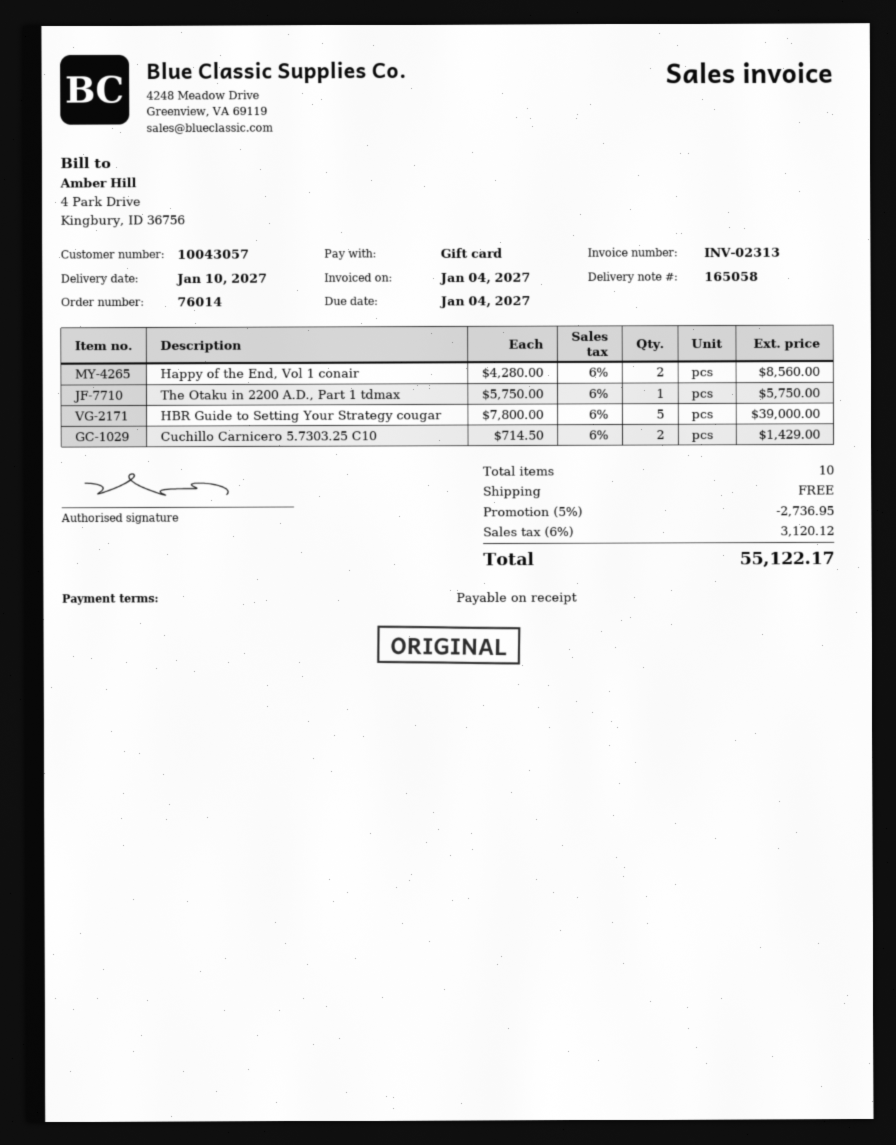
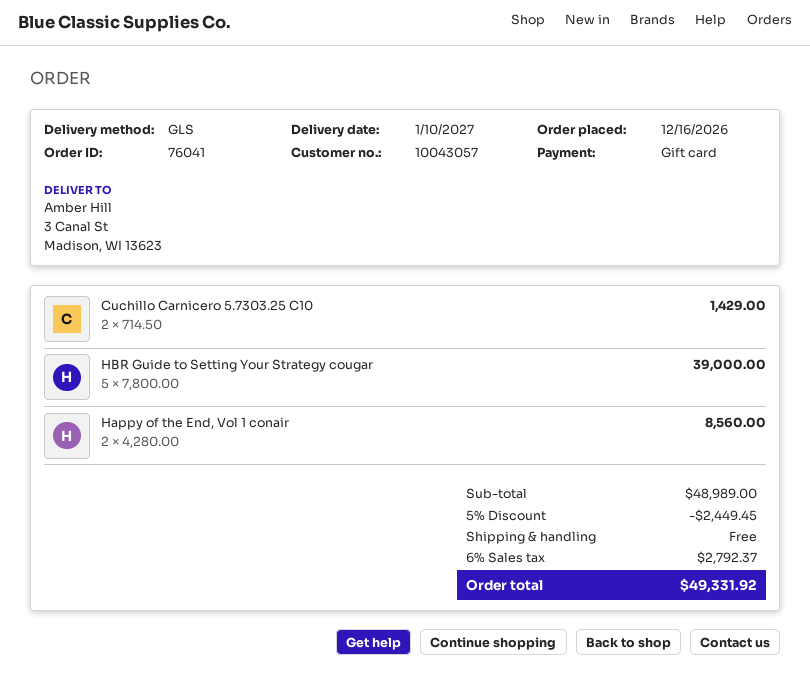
order number: 76014 -> 76041
The Otaku in 2200 A.D., Part 1 tdmax: 1 x 5750.00 = 5750.00 -> none
discount: 5% = 2736.95 -> 5% = 2449.45
tax: 6% = 3120.12 -> 6% = 2792.37
total: 55122.17 -> 49331.92

